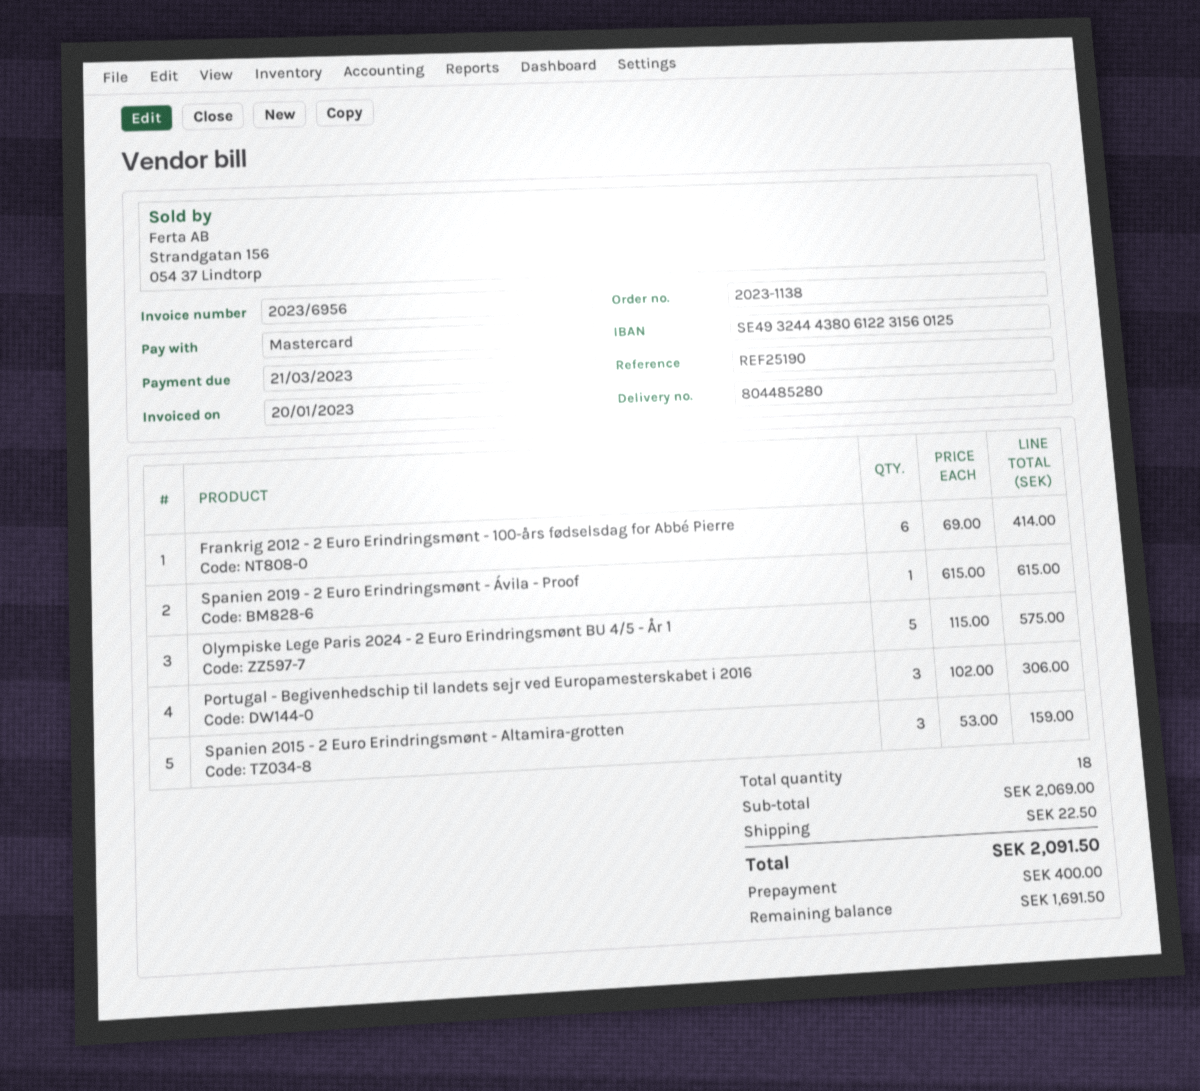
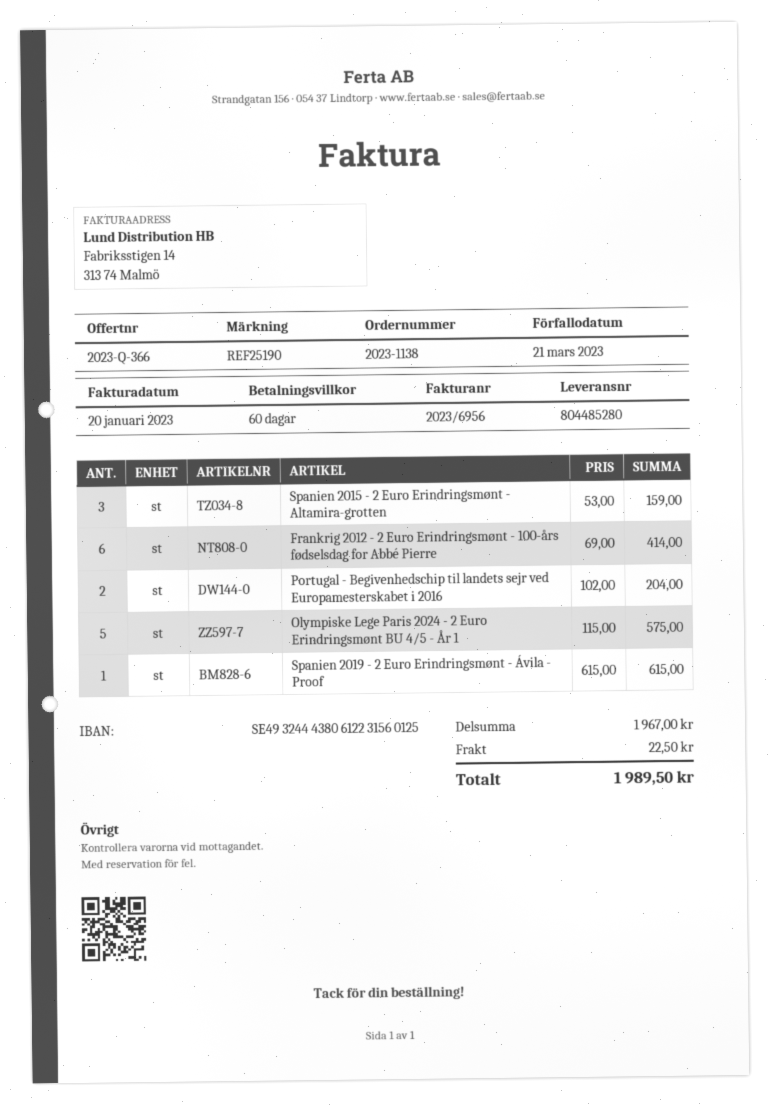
Portugal - Begivenhedschip til landets sejr ved Europamesterskabet i 2016: 3 x 102.00 = 306.00 -> 2 x 102.00 = 204.00
subtotal: 2069.00 -> 1967.00
total: 2091.50 -> 1989.50

